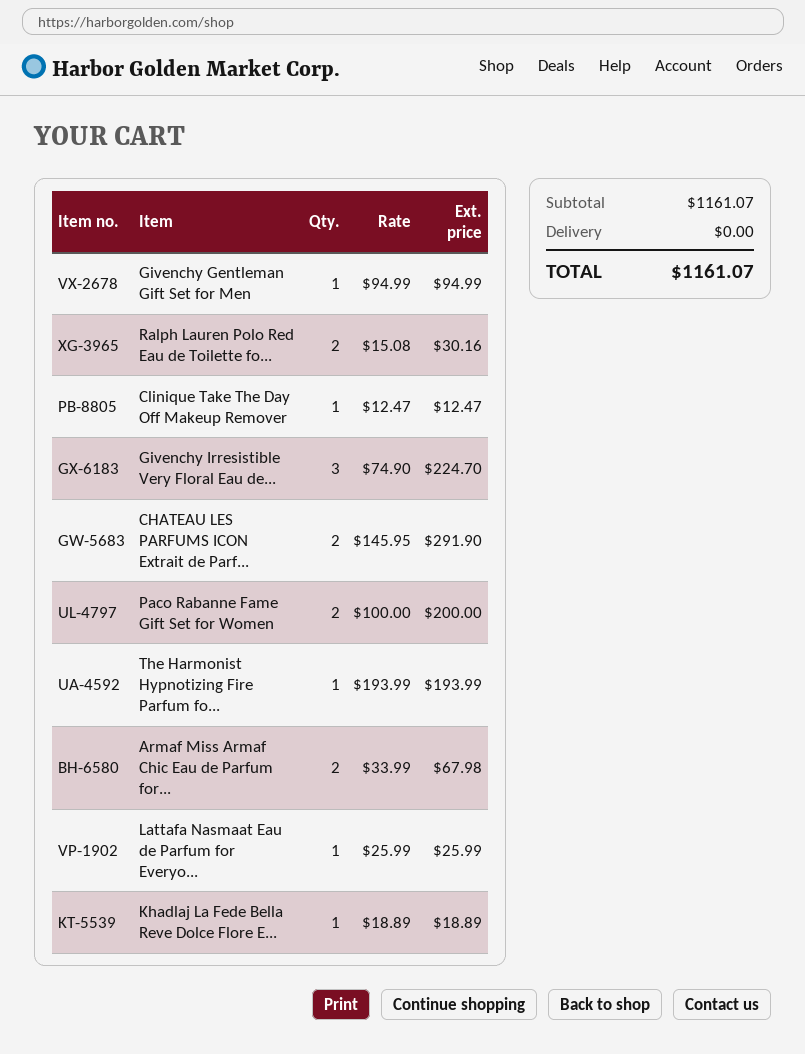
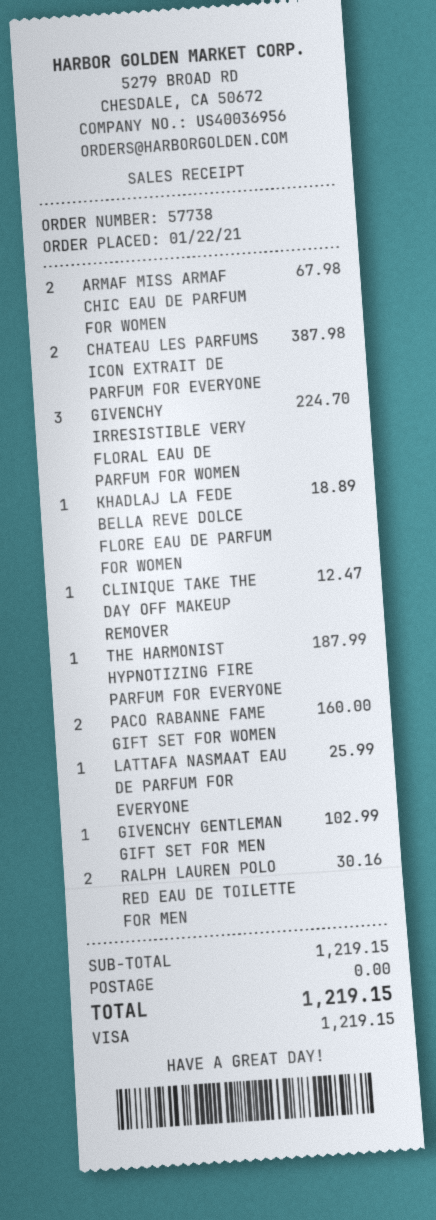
Givenchy Gentleman Gift Set for Men: 1 for 94.99 -> 1 for 102.99
CHATEAU LES PARFUMS ICON Extrait de Parf...: 2 for 291.90 -> 2 for 387.98
Paco Rabanne Fame Gift Set for Women: 2 for 200.00 -> 2 for 160.00
The Harmonist Hypnotizing Fire Parfum fo...: 1 for 193.99 -> 1 for 187.99
subtotal: 1161.07 -> 1219.15
total: 1161.07 -> 1219.15

